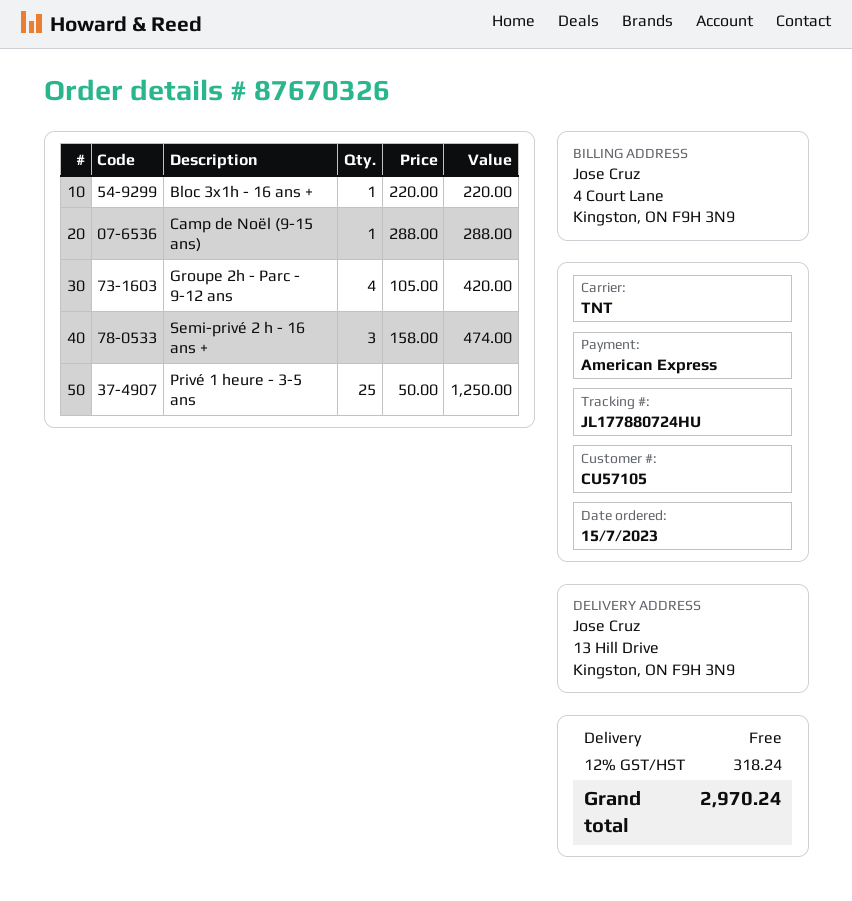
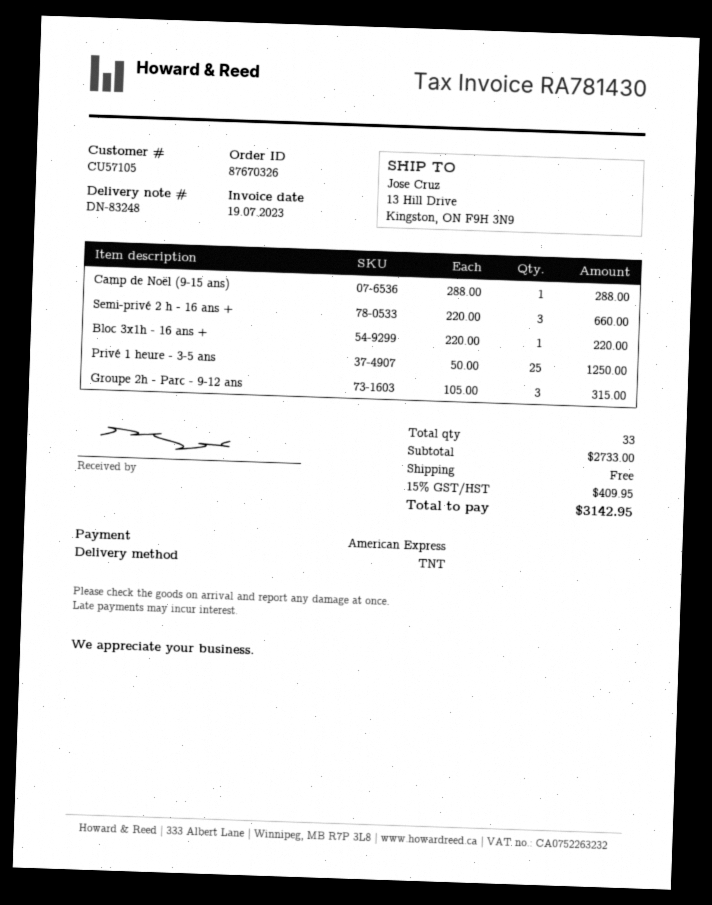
Groupe 2h - Parc - 9-12 ans: 4 x 105.00 = 420.00 -> 3 x 105.00 = 315.00
Semi-privé 2 h - 16 ans +: 3 x 158.00 = 474.00 -> 3 x 220.00 = 660.00
tax: 12% = 318.24 -> 15% = 409.95
total: 2970.24 -> 3142.95

